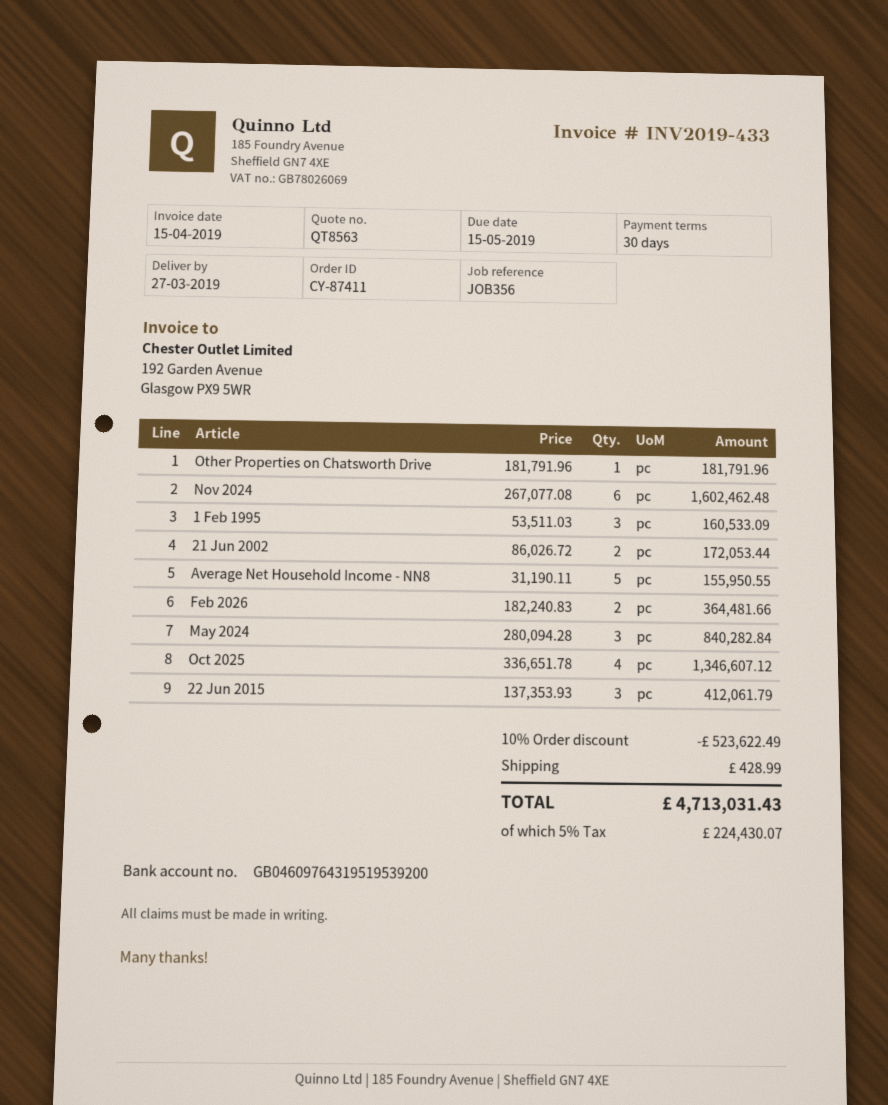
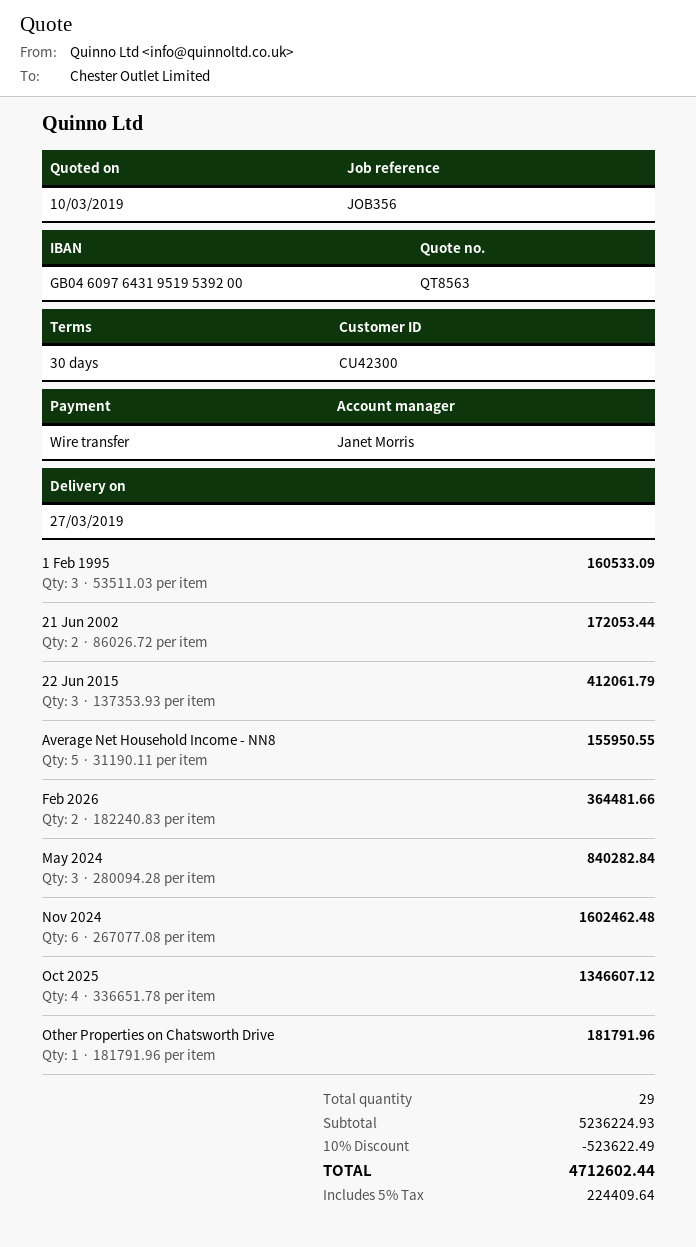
shipping: 428.99 -> none
tax: 5% = 224430.07 -> 5% = 224409.64
total: 4713031.43 -> 4712602.44

